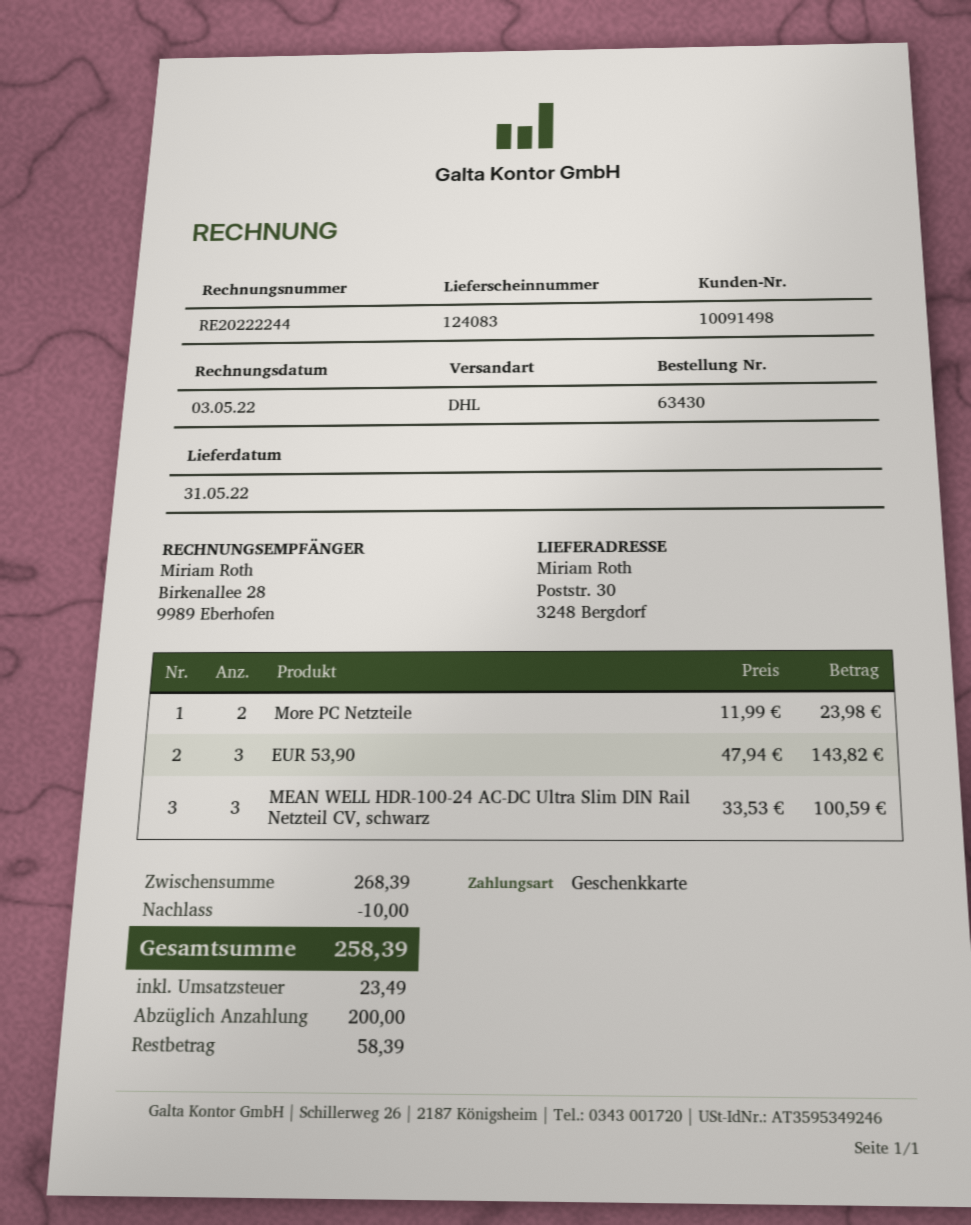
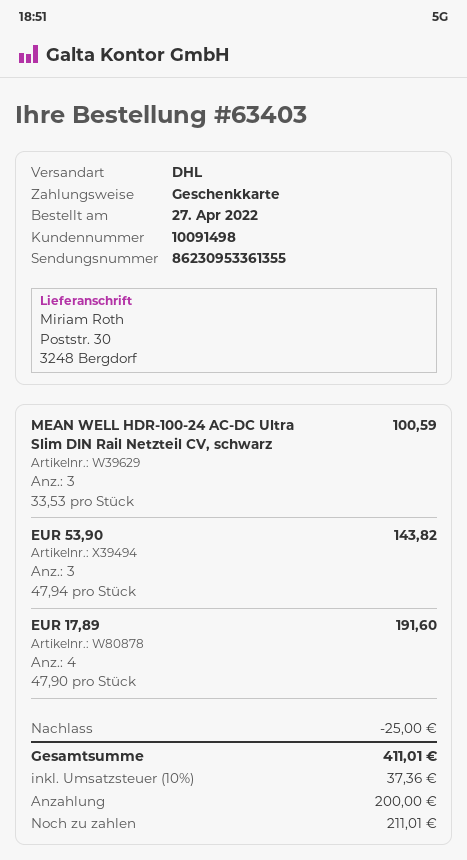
order number: 63430 -> 63403
More PC Netzteile: 2 x 11.99 = 23.98 -> none
EUR 17,89: none -> 4 x 47.90 = 191.60
discount: 10.00 -> 25.00
tax: 23.49 -> 37.36
total: 258.39 -> 411.01
balance: 58.39 -> 211.01

